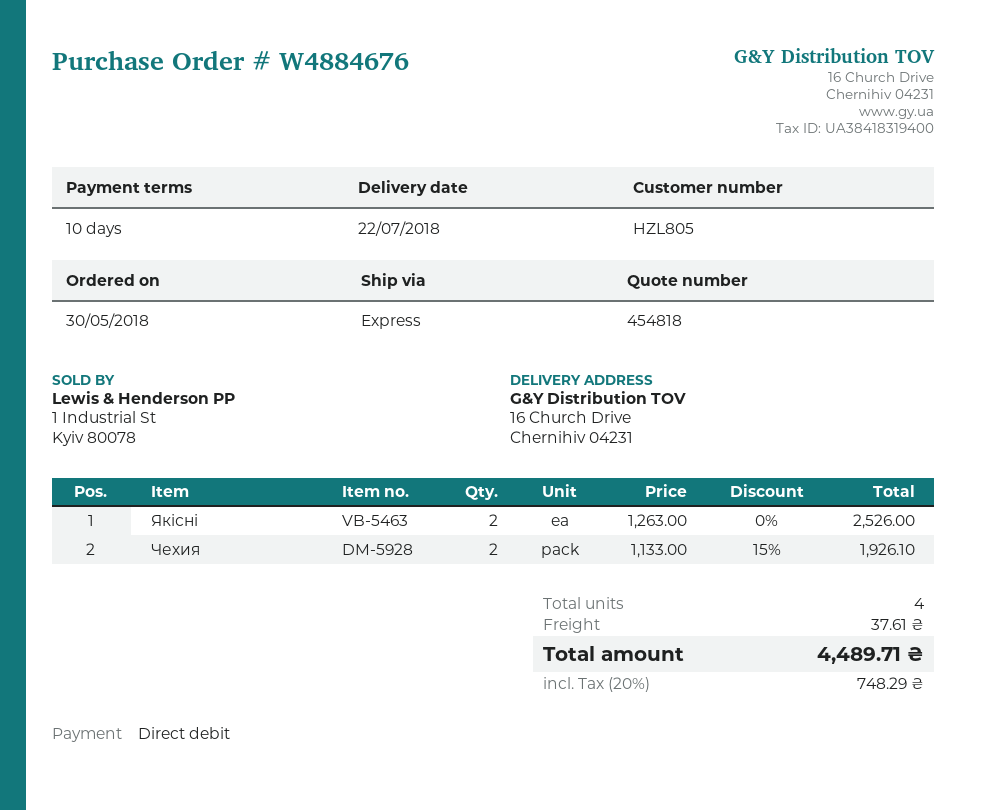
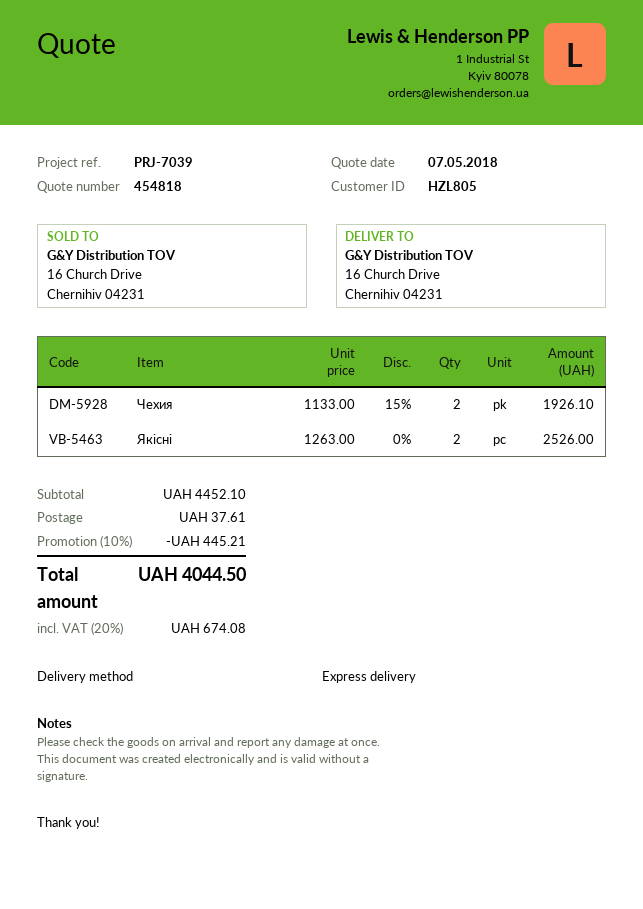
discount: none -> 10% = 445.21
tax: 20% = 748.29 -> 20% = 674.08
total: 4489.71 -> 4044.50

